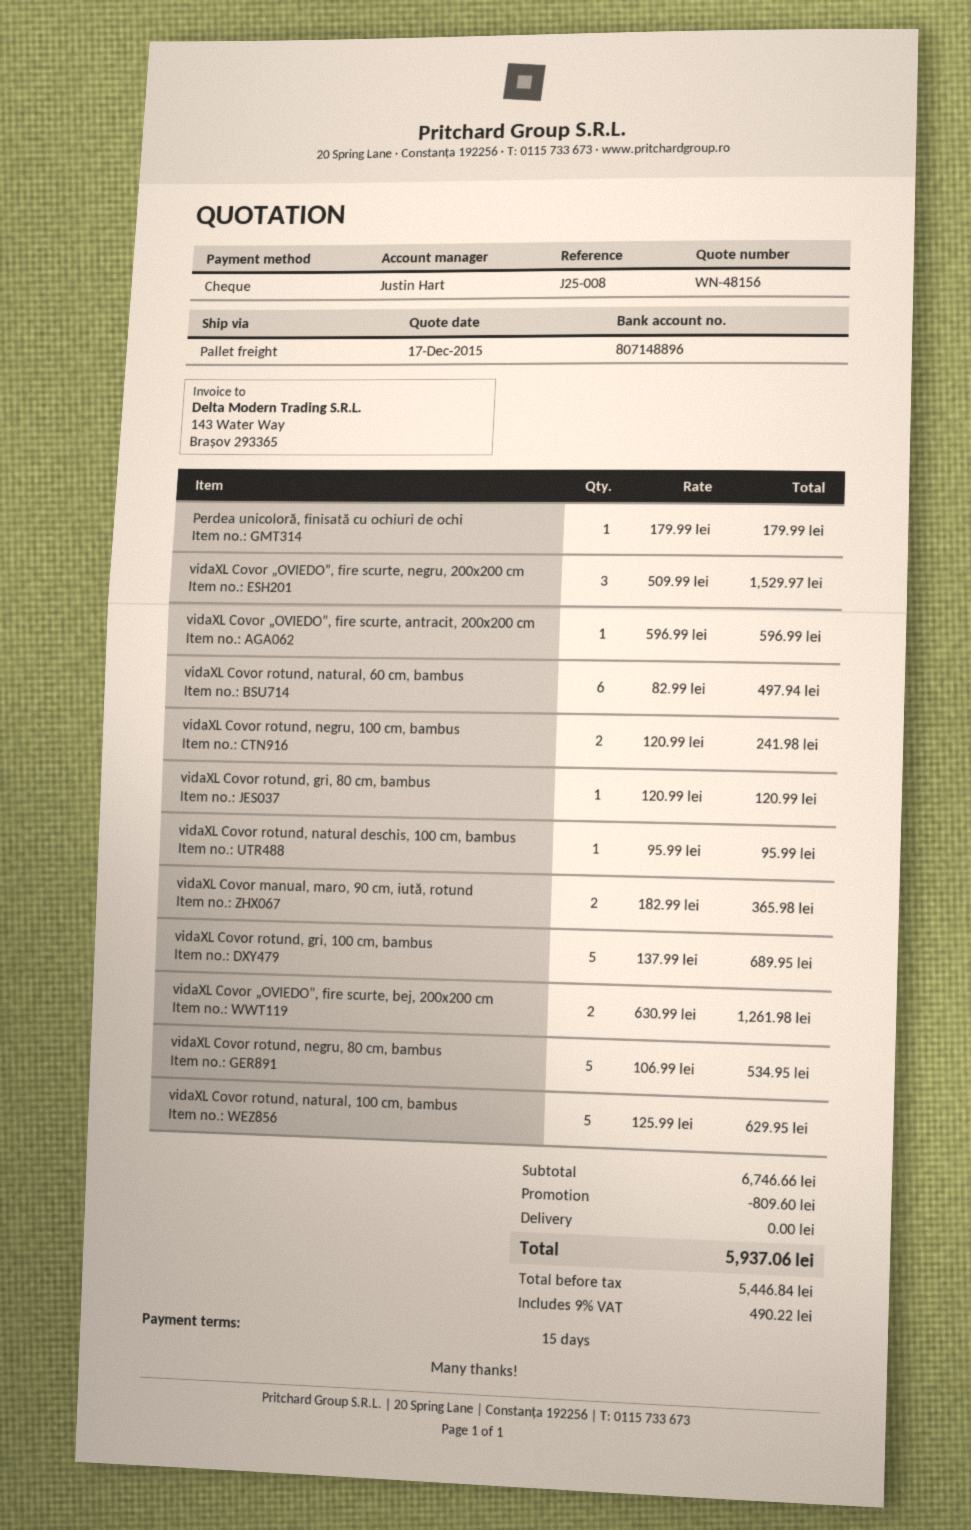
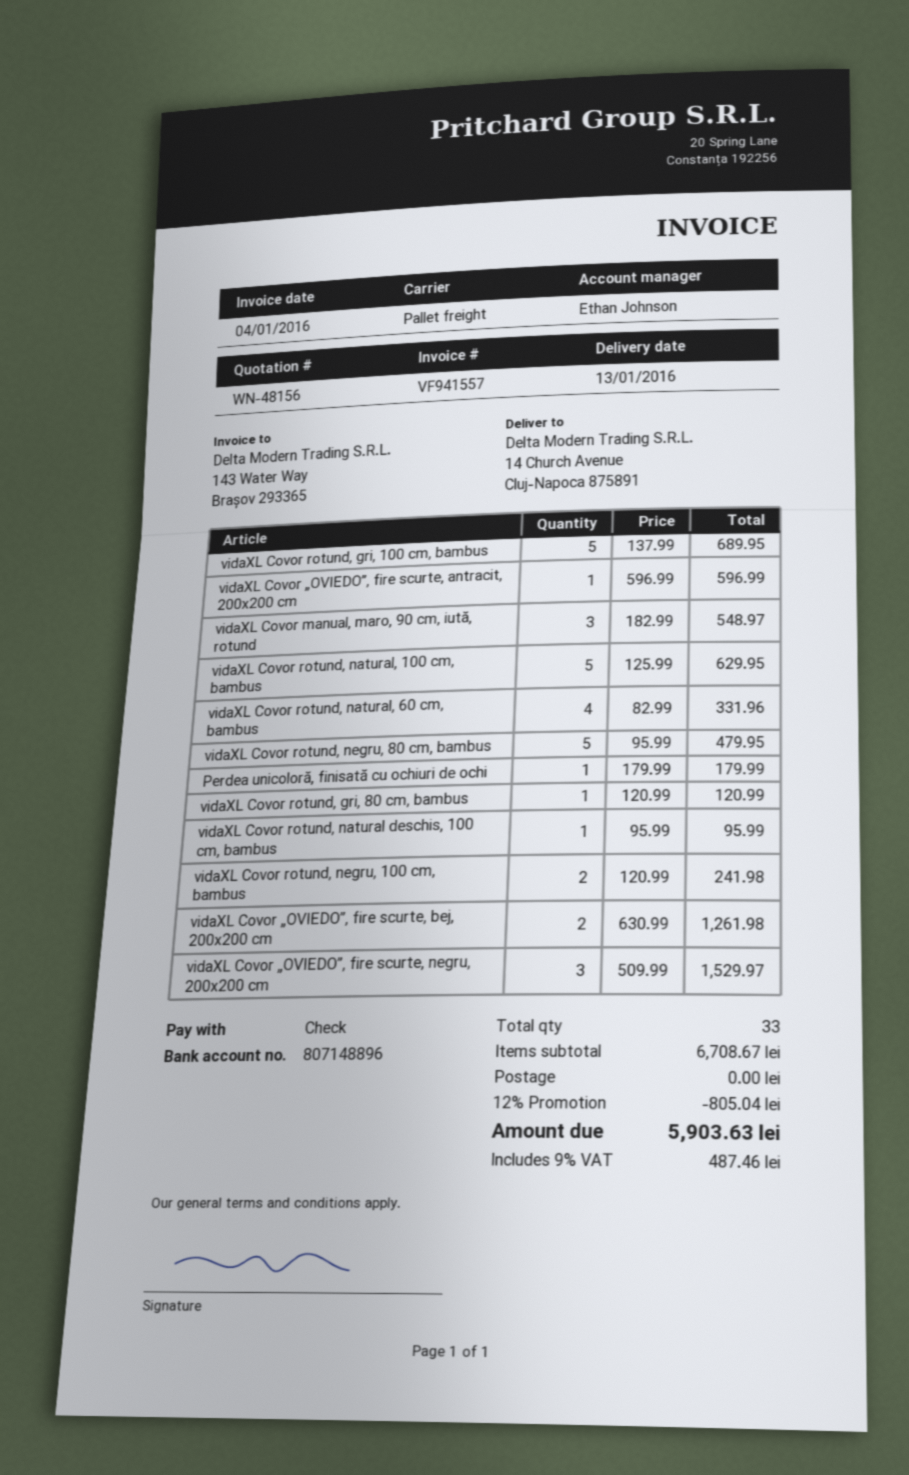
sales rep: Justin Hart -> Ethan Johnson
vidaXL Covor rotund, natural, 60 cm, bambus: 6 x 82.99 = 497.94 -> 4 x 82.99 = 331.96
vidaXL Covor manual, maro, 90 cm, iută, rotund: 2 x 182.99 = 365.98 -> 3 x 182.99 = 548.97
vidaXL Covor rotund, negru, 80 cm, bambus: 5 x 106.99 = 534.95 -> 5 x 95.99 = 479.95
subtotal: 6746.66 -> 6708.67
discount: 809.60 -> 805.04
tax: 9% = 490.22 -> 9% = 487.46
total: 5937.06 -> 5903.63

